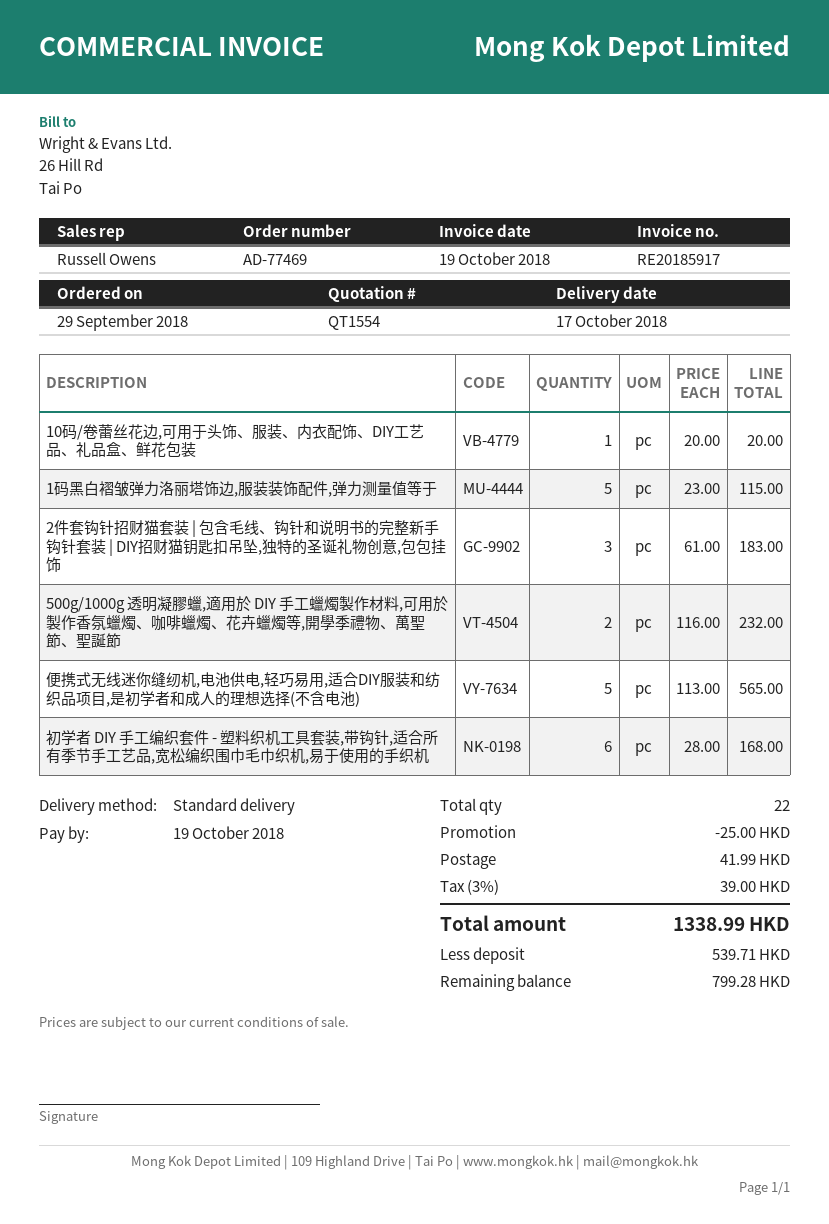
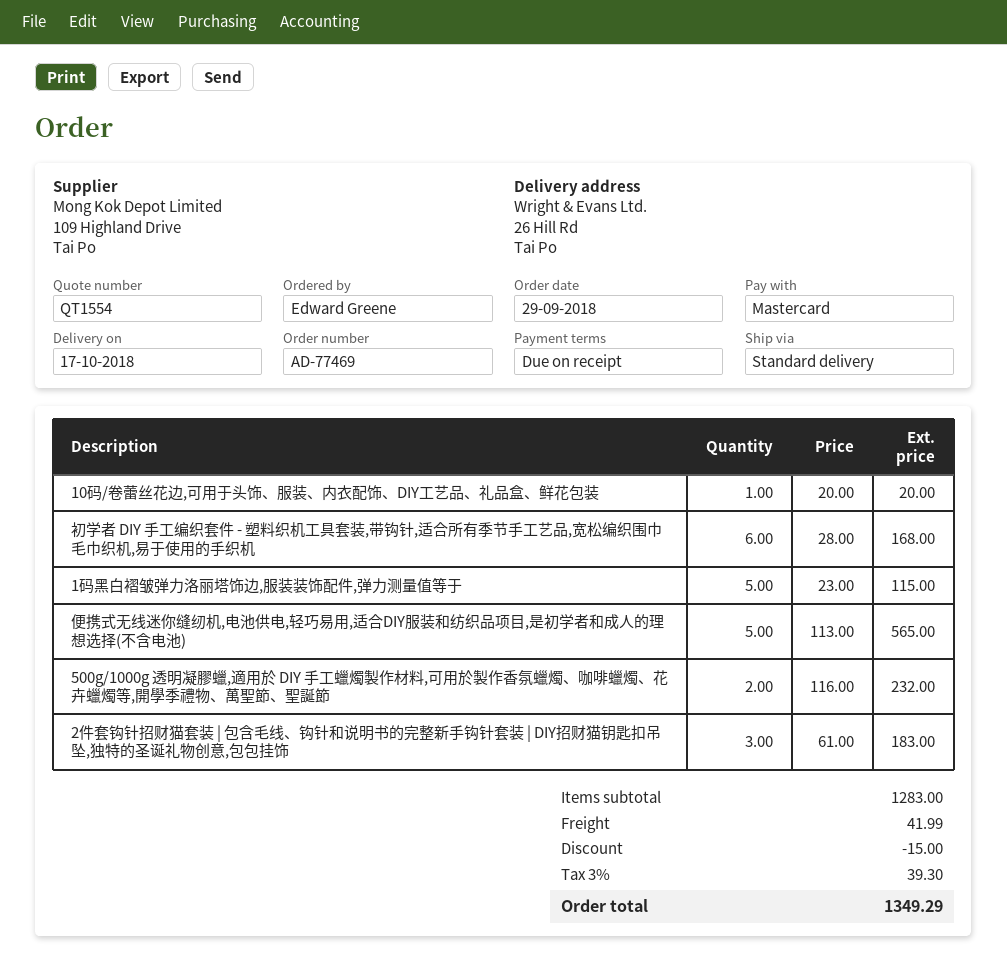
discount: 25.00 -> 15.00
tax: 3% = 39.00 -> 3% = 39.30
total: 1338.99 -> 1349.29

